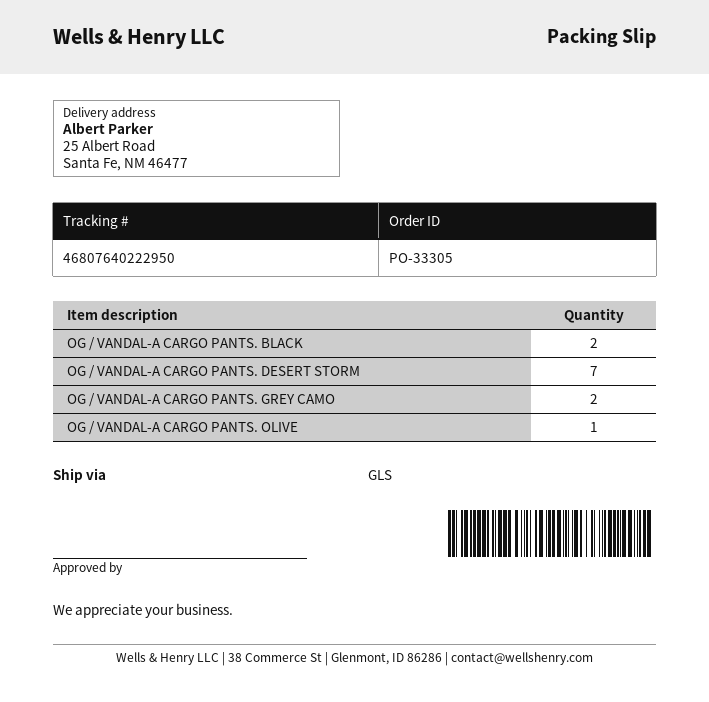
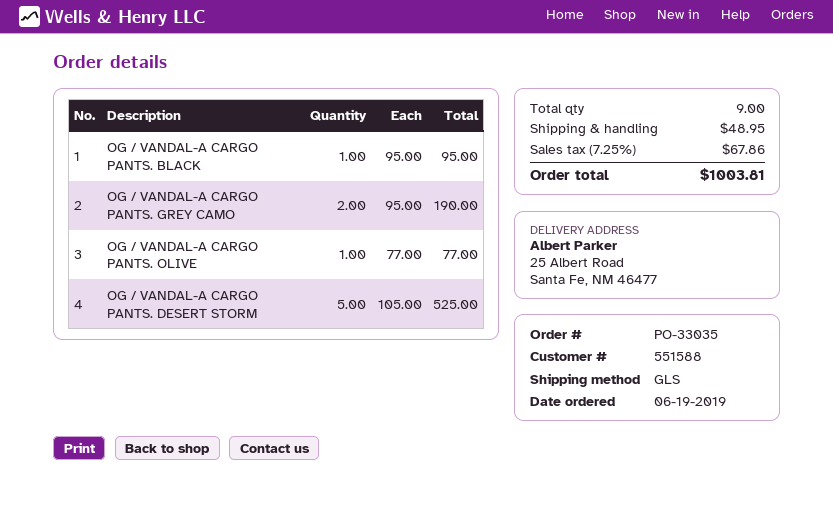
order number: PO-33305 -> PO-33035
OG / VANDAL-A CARGO PANTS. BLACK: 2 -> 1
OG / VANDAL-A CARGO PANTS. DESERT STORM: 7 -> 5

